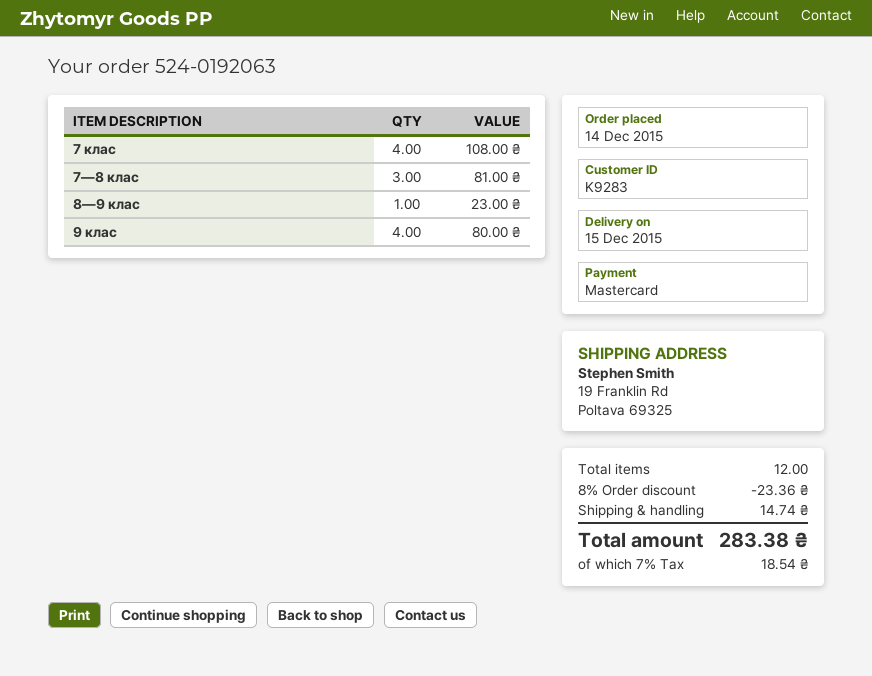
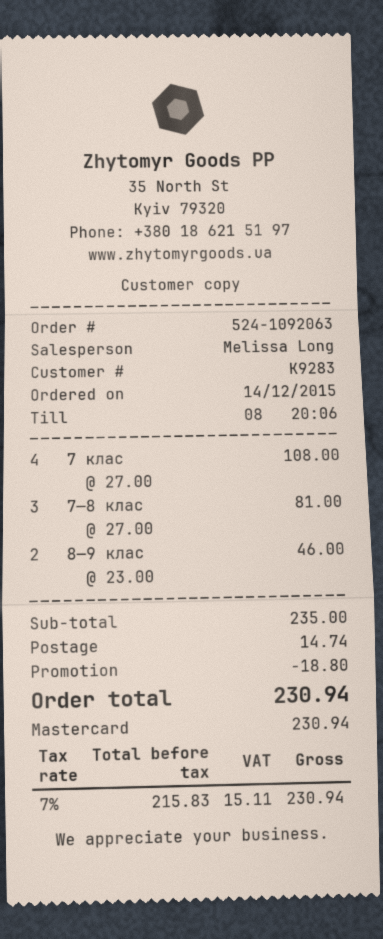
order number: 524-0192063 -> 524-1092063
8—9 клас: 1 for 23.00 -> 2 for 46.00
9 клас: 4 for 80.00 -> none
discount: 23.36 -> 18.80
tax: 7% = 18.54 -> 7% = 15.11
total: 283.38 -> 230.94

